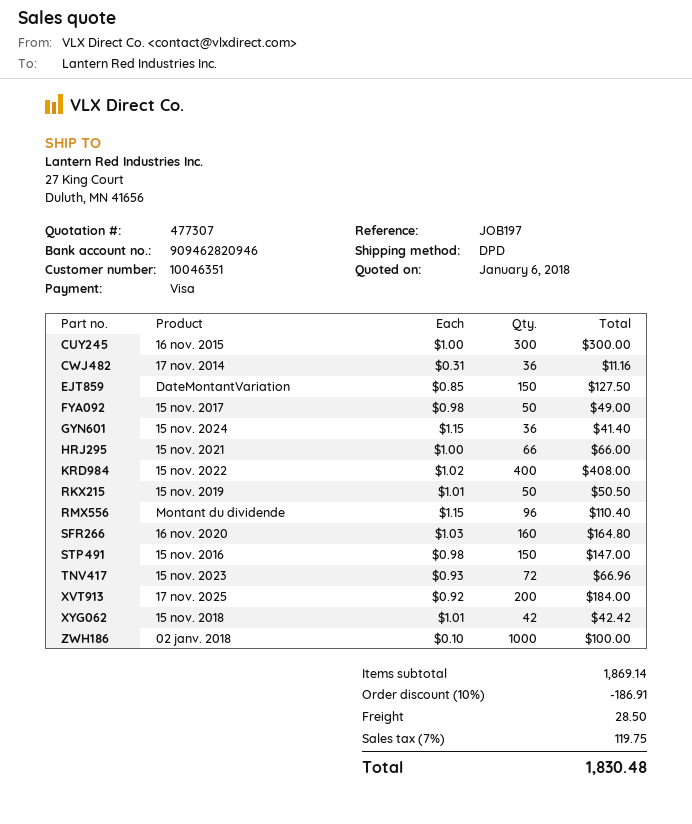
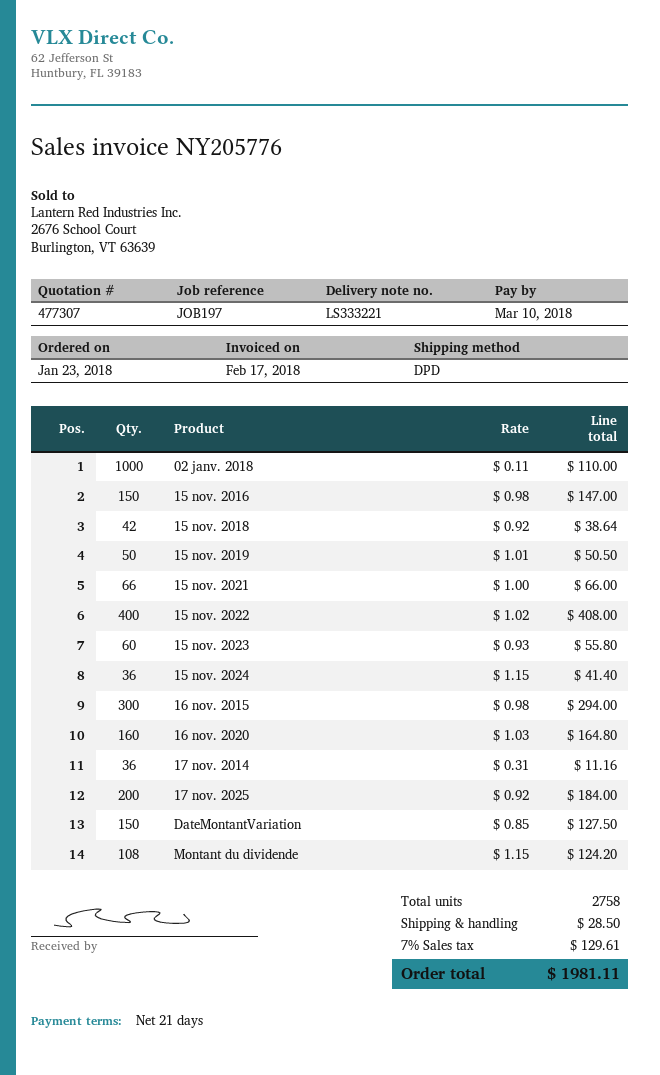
16 nov. 2015: 300 x 1.00 = 300.00 -> 300 x 0.98 = 294.00
15 nov. 2017: 50 x 0.98 = 49.00 -> none
Montant du dividende: 96 x 1.15 = 110.40 -> 108 x 1.15 = 124.20
15 nov. 2023: 72 x 0.93 = 66.96 -> 60 x 0.93 = 55.80
15 nov. 2018: 42 x 1.01 = 42.42 -> 42 x 0.92 = 38.64
02 janv. 2018: 1000 x 0.10 = 100.00 -> 1000 x 0.11 = 110.00
discount: 10% = 186.91 -> none
tax: 7% = 119.75 -> 7% = 129.61
total: 1830.48 -> 1981.11

